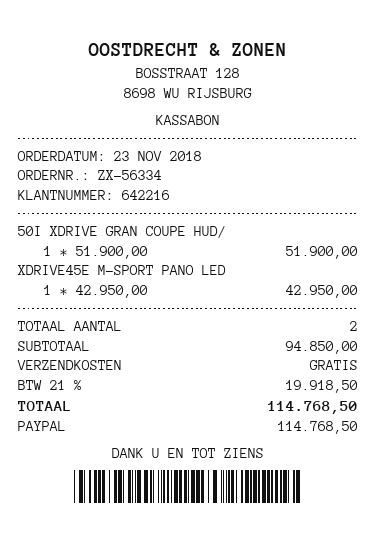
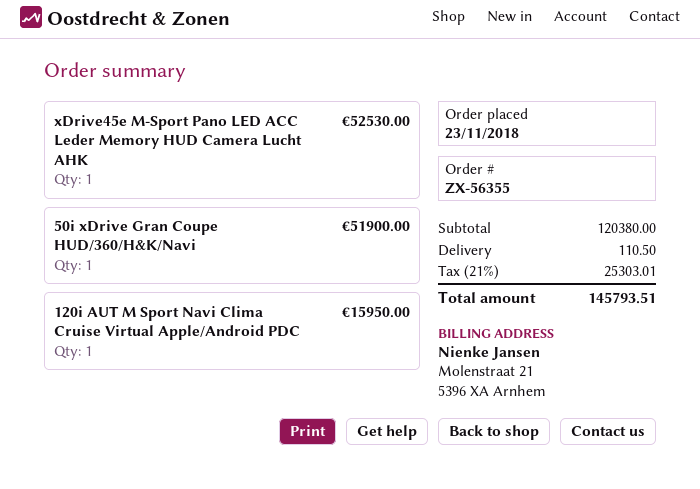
order number: ZX-56334 -> ZX-56355
XDRIVE45E M-SPORT PANO LED: 1 for 42950.00 -> 1 for 52530.00
120i AUT M Sport Navi Clima Cruise Virtual Apple/Android PDC: none -> 1 for 15950.00
subtotal: 94850.00 -> 120380.00
shipping: 0.00 -> 110.50
tax: 21% = 19918.50 -> 21% = 25303.01
total: 114768.50 -> 145793.51

